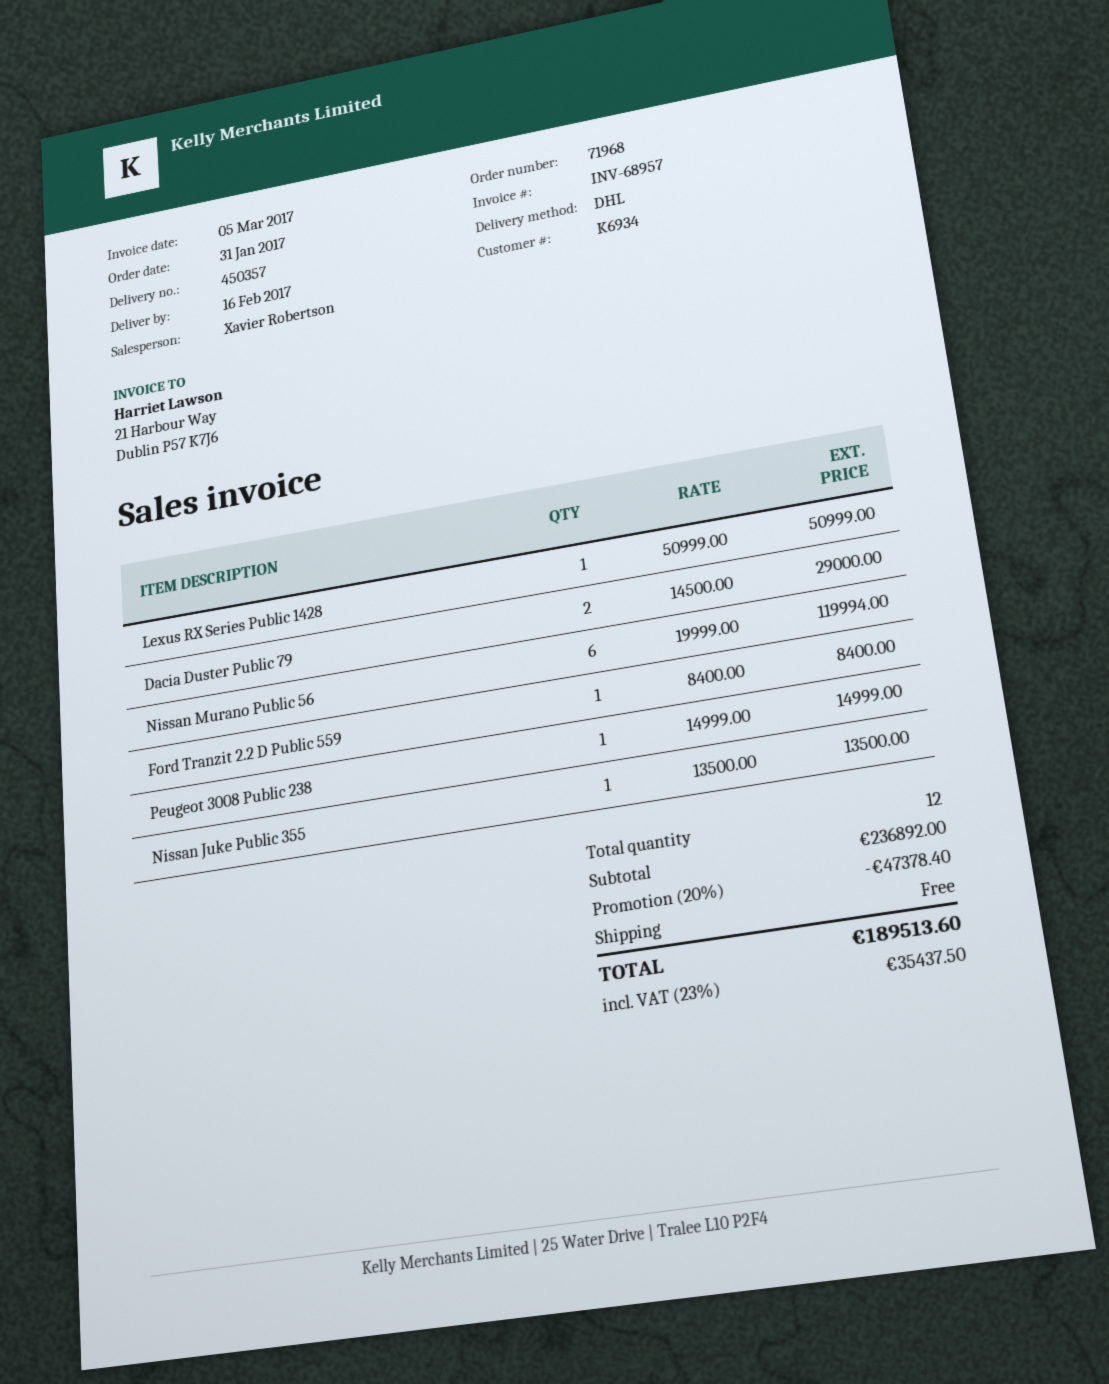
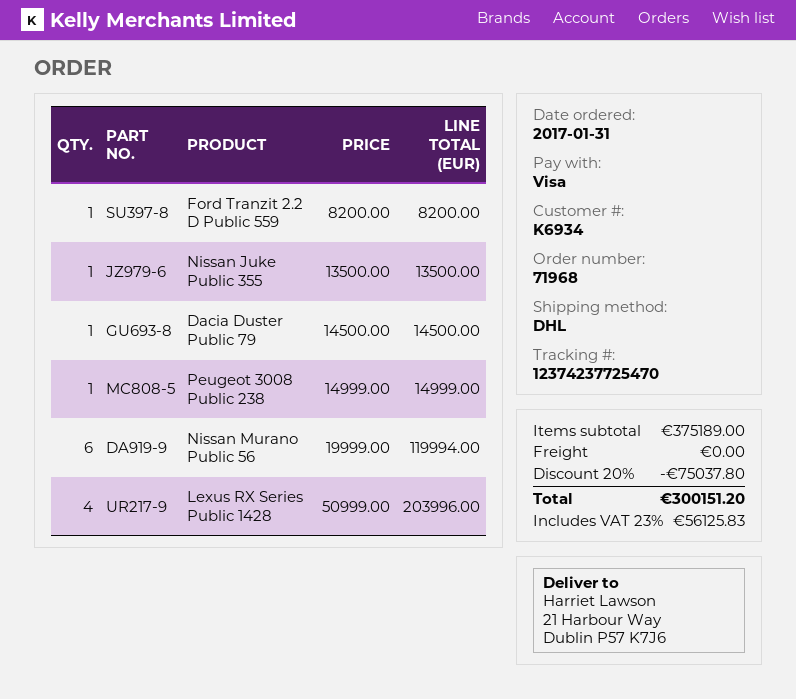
Lexus RX Series Public 1428: 1 x 50999.00 = 50999.00 -> 4 x 50999.00 = 203996.00
Dacia Duster Public 79: 2 x 14500.00 = 29000.00 -> 1 x 14500.00 = 14500.00
Ford Tranzit 2.2 D Public 559: 1 x 8400.00 = 8400.00 -> 1 x 8200.00 = 8200.00
subtotal: 236892.00 -> 375189.00
discount: 20% = 47378.40 -> 20% = 75037.80
tax: 23% = 35437.50 -> 23% = 56125.83
total: 189513.60 -> 300151.20

